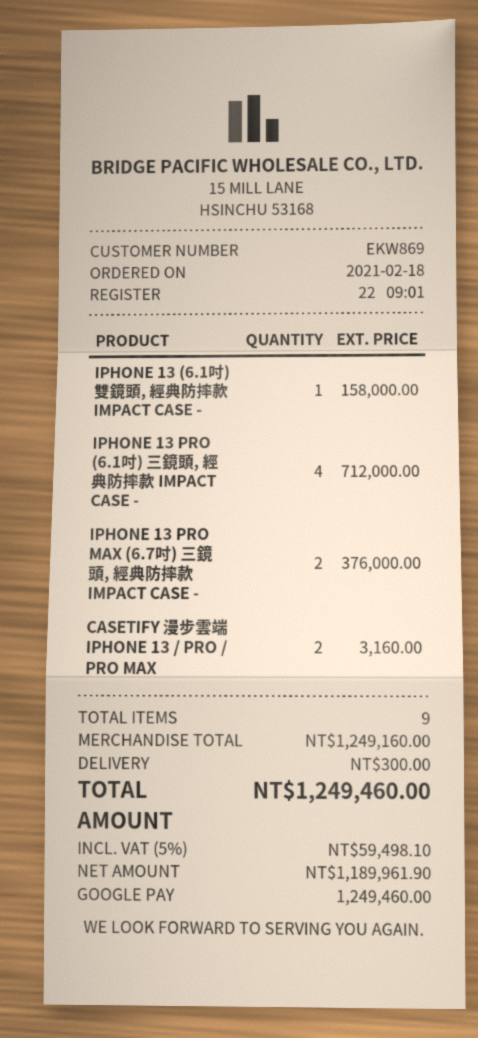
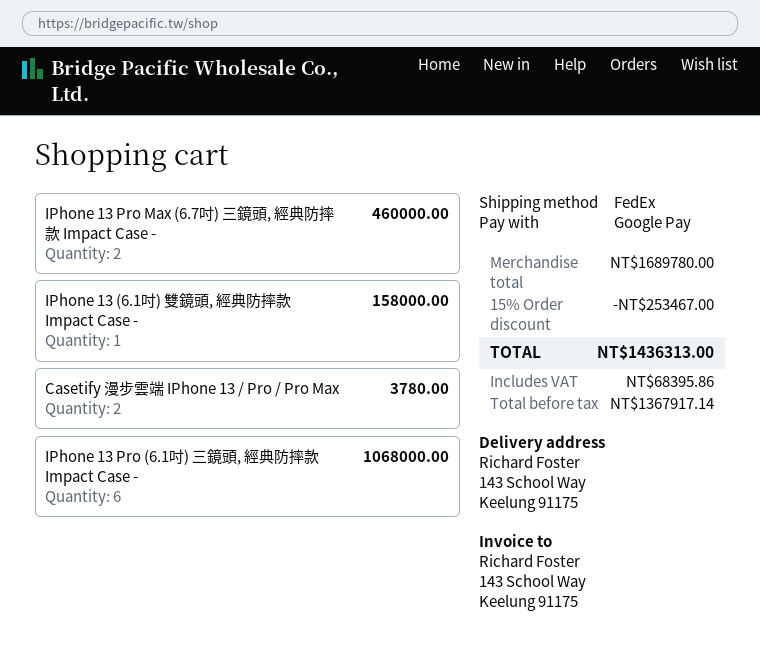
IPHONE 13 PRO (6.1吋) 三鏡頭, 經典防摔款 IMPACT CASE -: 4 for 712000.00 -> 6 for 1068000.00
IPHONE 13 PRO MAX (6.7吋) 三鏡頭, 經典防摔款 IMPACT CASE -: 2 for 376000.00 -> 2 for 460000.00
CASETIFY 漫步雲端 IPHONE 13 / PRO / PRO MAX: 2 for 3160.00 -> 2 for 3780.00
subtotal: 1249160.00 -> 1689780.00
discount: none -> 15% = 253467.00
shipping: 300.00 -> none
net: 1189961.90 -> 1367917.14
tax: 59498.10 -> 68395.86
total: 1249460.00 -> 1436313.00

